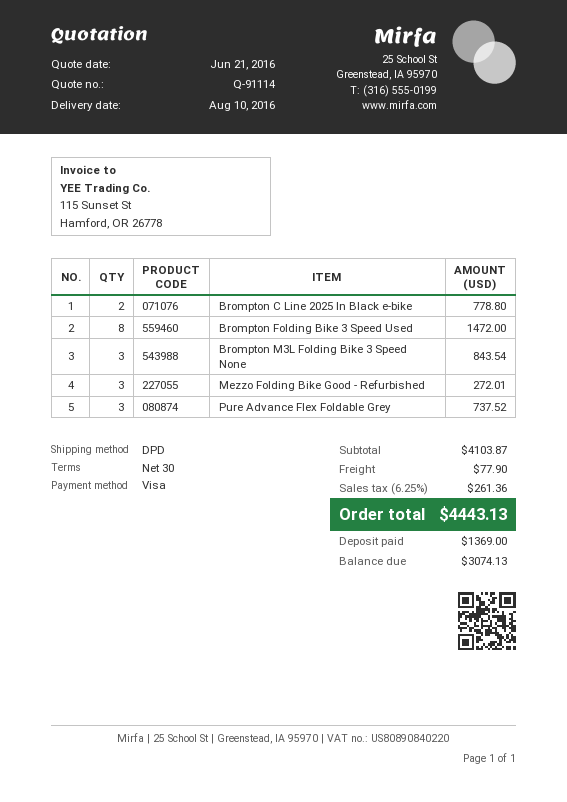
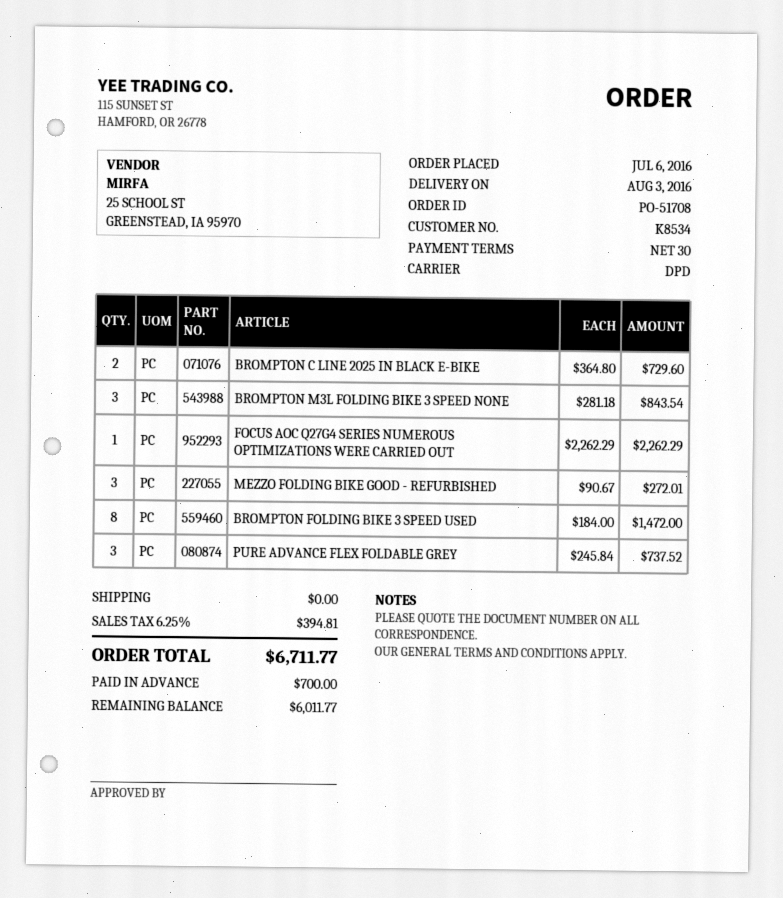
delivery date: 2016-08-10 -> 2016-08-03
Brompton C Line 2025 In Black e-bike: 2 for 778.80 -> 2 for 729.60
FOCUS AOC Q27G4 SERIES NUMEROUS OPTIMIZATIONS WERE CARRIED OUT: none -> 1 for 2262.29
shipping: 77.90 -> 0.00
tax: 6.25% = 261.36 -> 6.25% = 394.81
total: 4443.13 -> 6711.77
deposit: 1369.00 -> 700.00
balance: 3074.13 -> 6011.77

